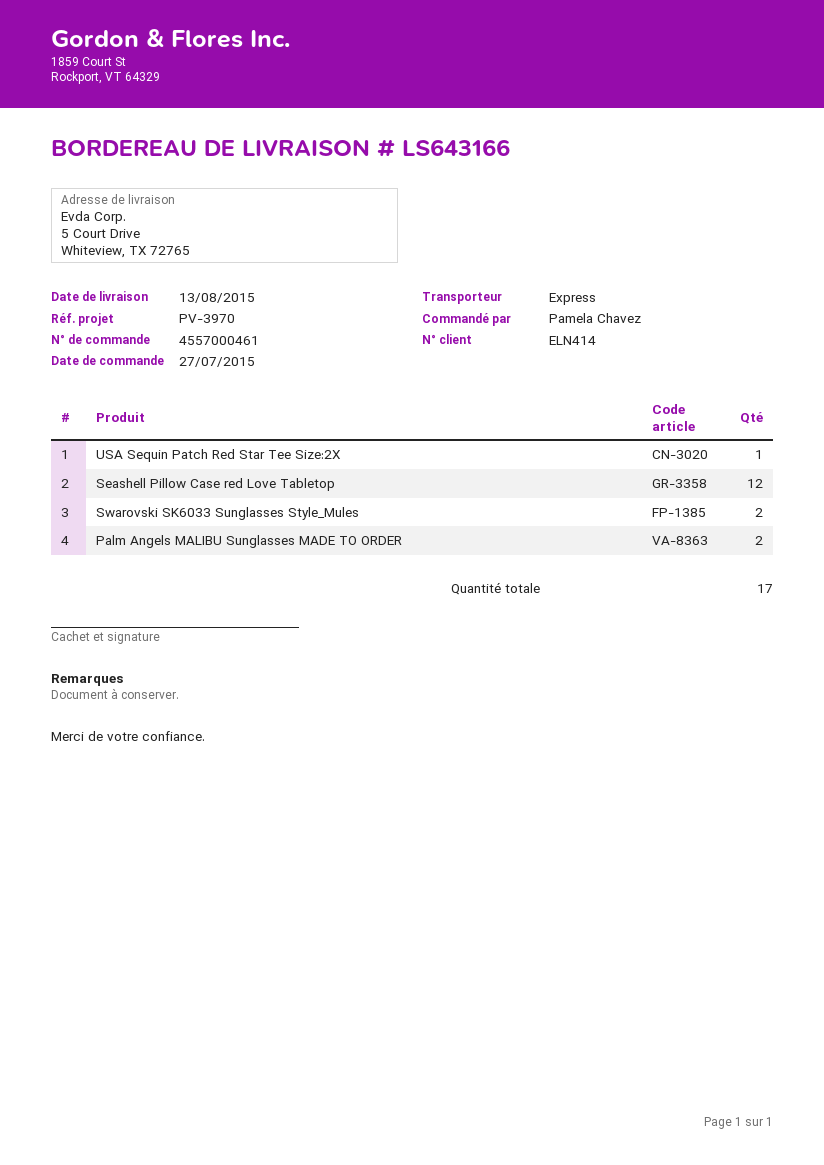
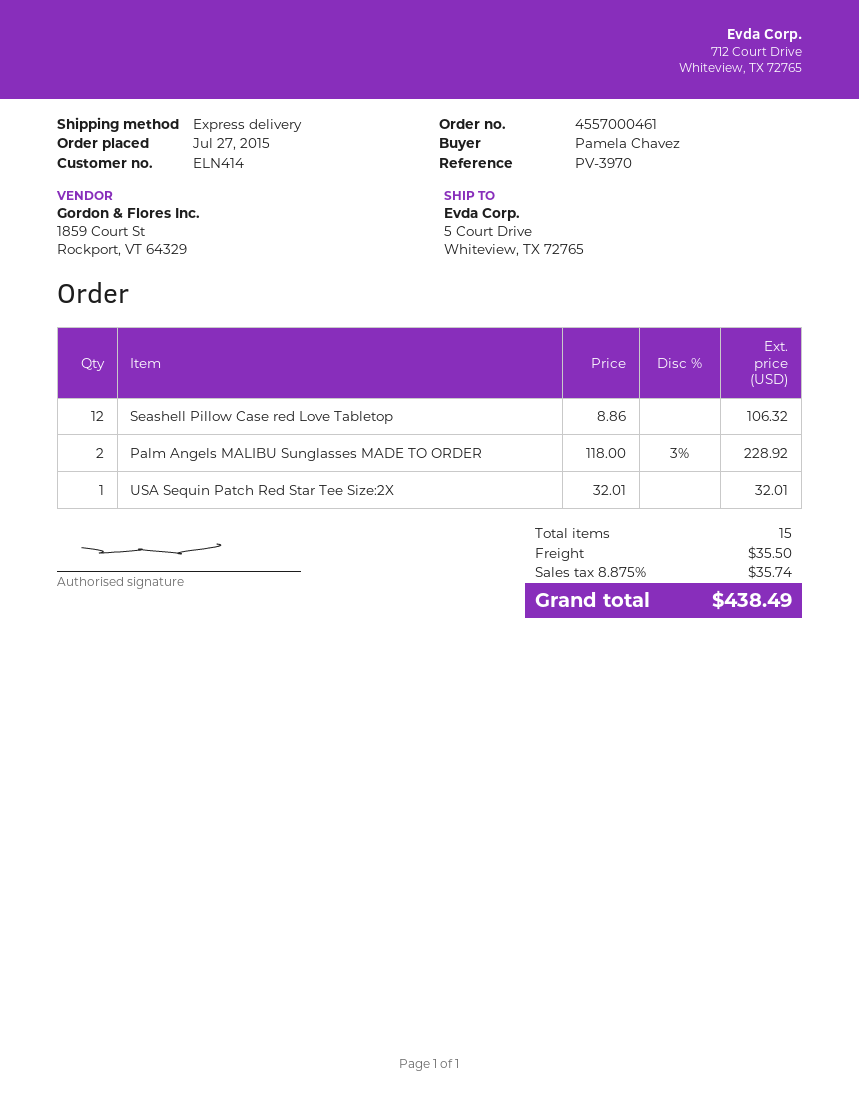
Swarovski SK6033 Sunglasses Style_Mules: 2 -> none
total quantity: 17 -> 15

